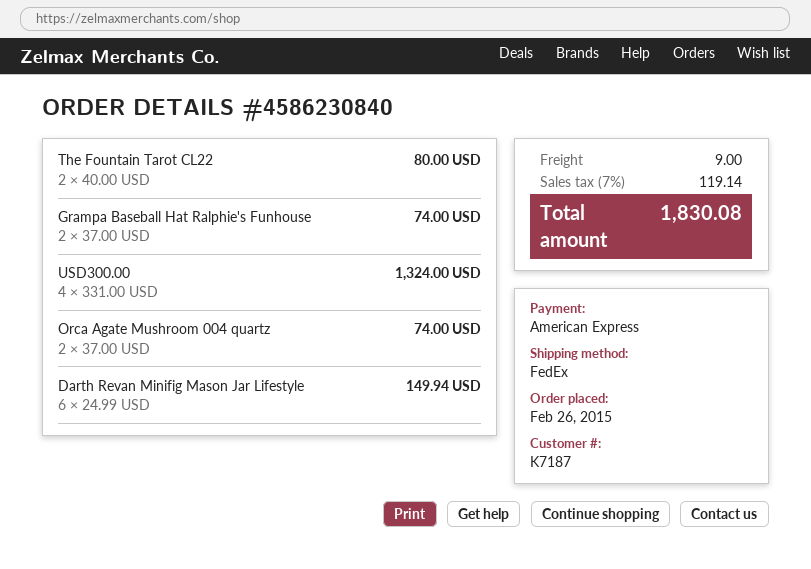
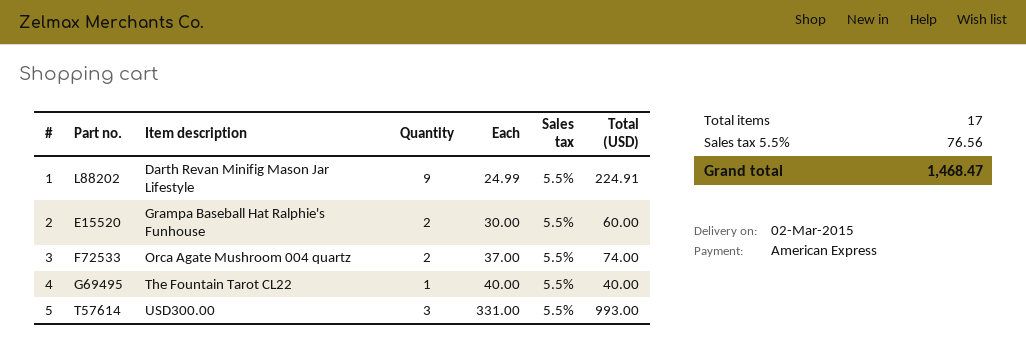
The Fountain Tarot CL22: 2 x 40.00 = 80.00 -> 1 x 40.00 = 40.00
Grampa Baseball Hat Ralphie's Funhouse: 2 x 37.00 = 74.00 -> 2 x 30.00 = 60.00
USD300.00: 4 x 331.00 = 1324.00 -> 3 x 331.00 = 993.00
Darth Revan Minifig Mason Jar Lifestyle: 6 x 24.99 = 149.94 -> 9 x 24.99 = 224.91
shipping: 9.00 -> none
tax: 7% = 119.14 -> 5.5% = 76.56
total: 1830.08 -> 1468.47

